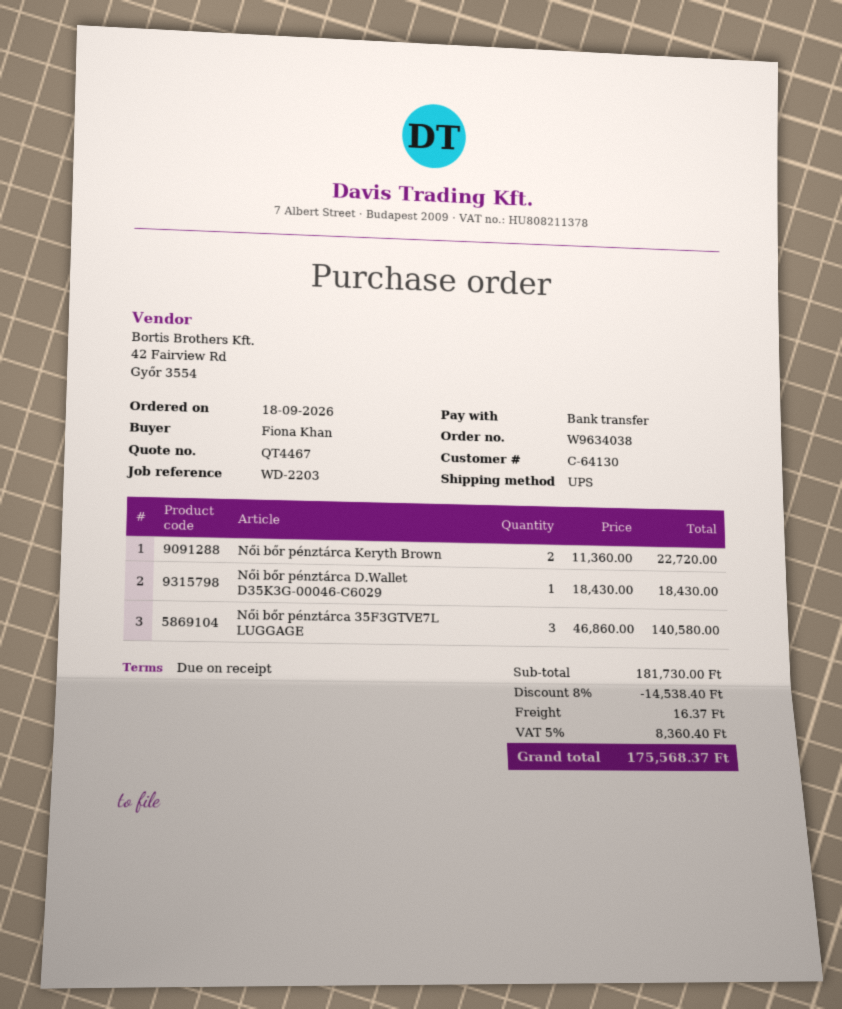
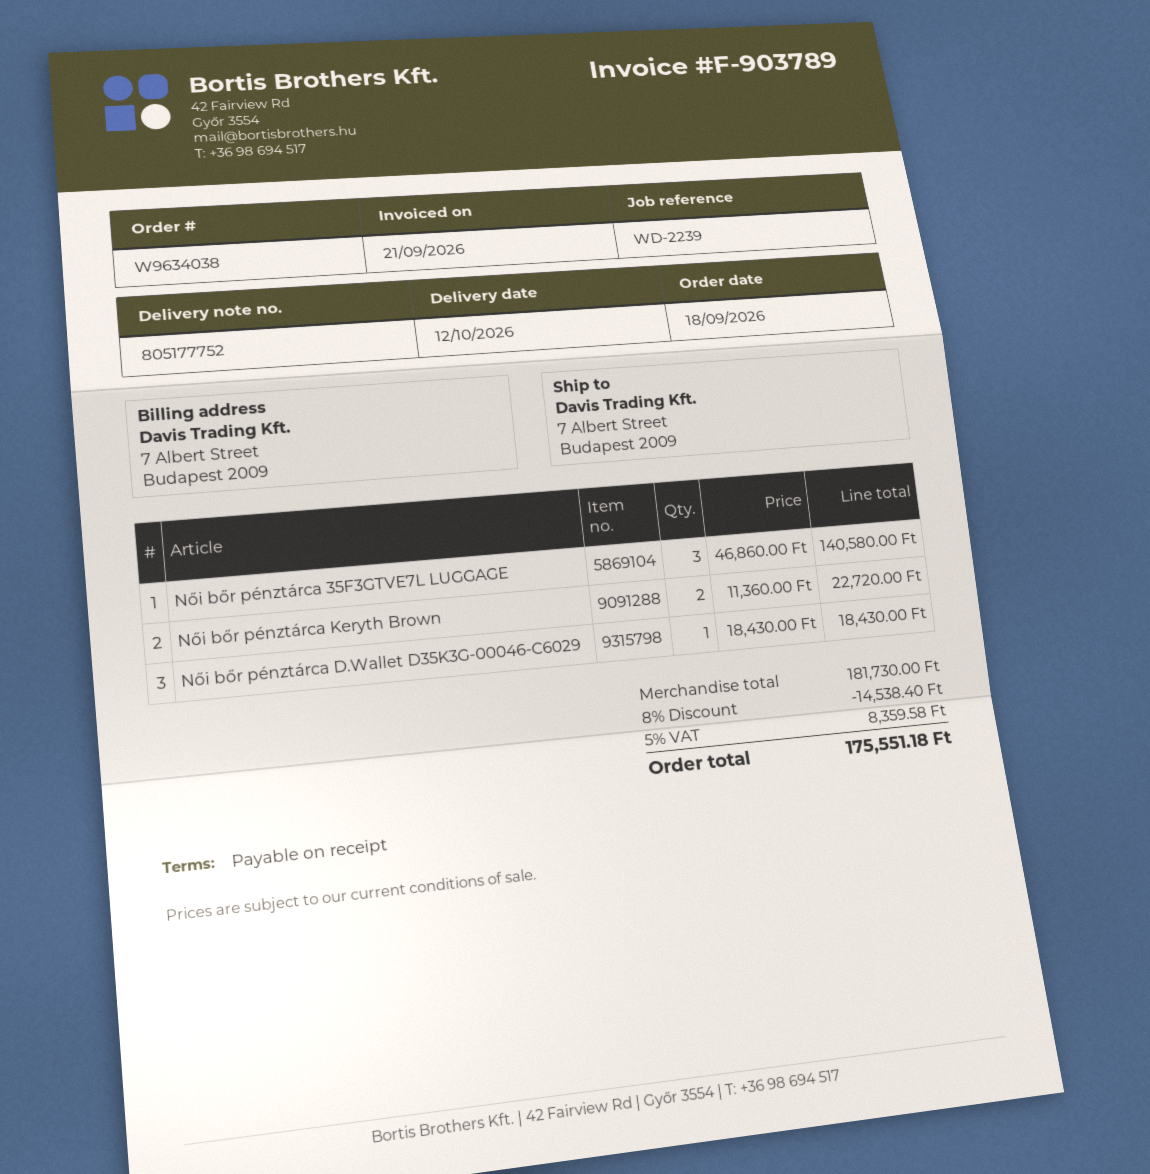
reference: WD-2203 -> WD-2239
shipping: 16.37 -> none
tax: 5% = 8360.40 -> 5% = 8359.58
total: 175568.37 -> 175551.18

